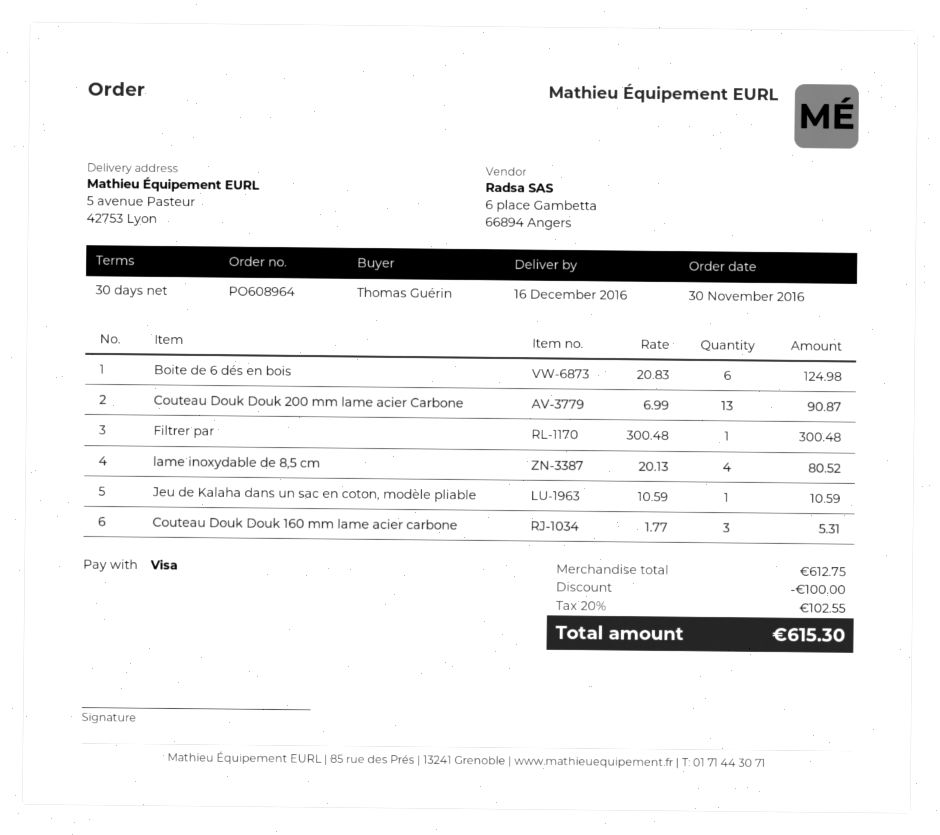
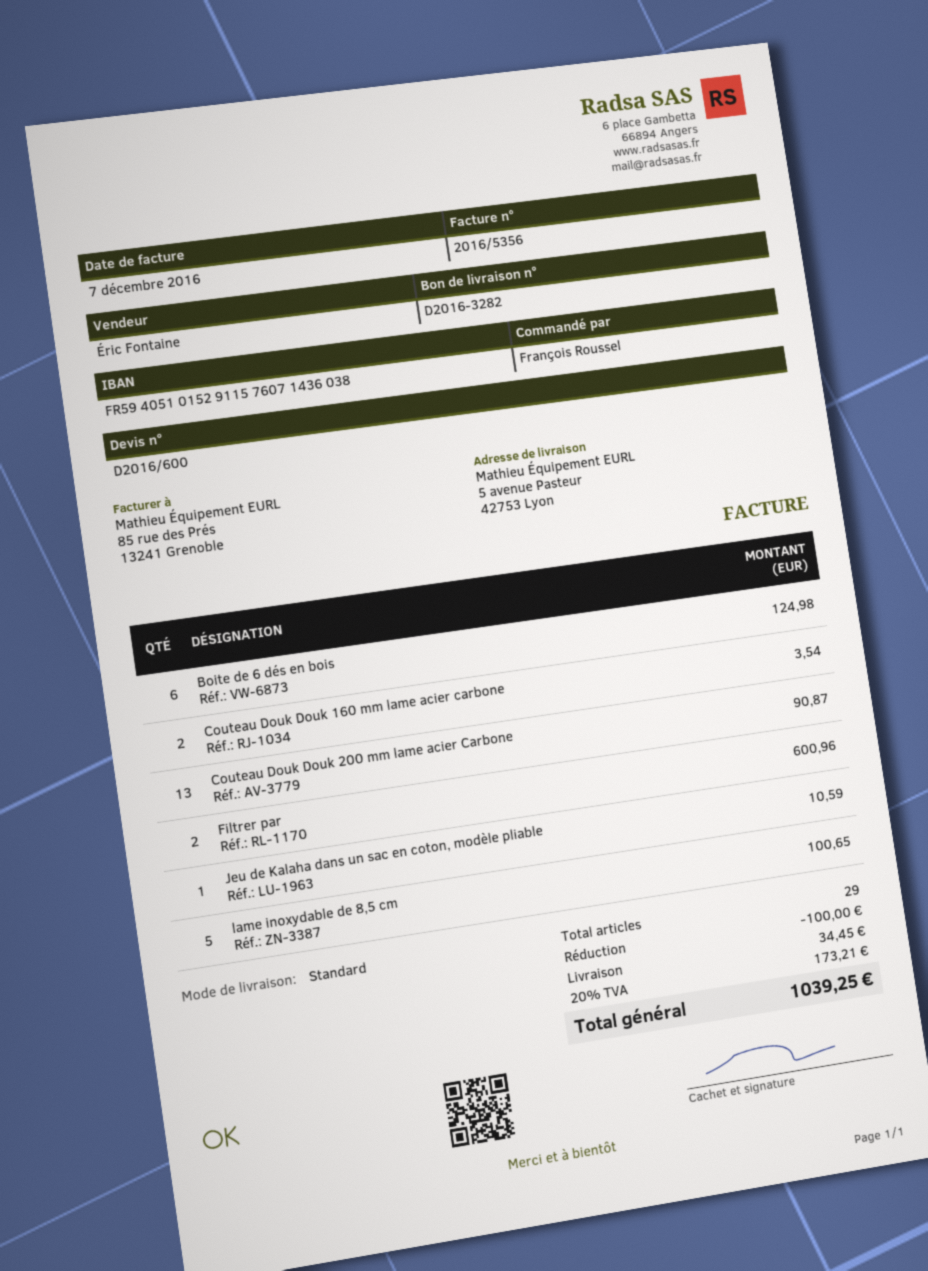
ordered by: Thomas Guérin -> François Roussel
Filtrer par: 1 for 300.48 -> 2 for 600.96
lame inoxydable de 8,5 cm: 4 for 80.52 -> 5 for 100.65
Couteau Douk Douk 160 mm lame acier carbone: 3 for 5.31 -> 2 for 3.54
shipping: none -> 34.45
tax: 20% = 102.55 -> 20% = 173.21
total: 615.30 -> 1039.25

